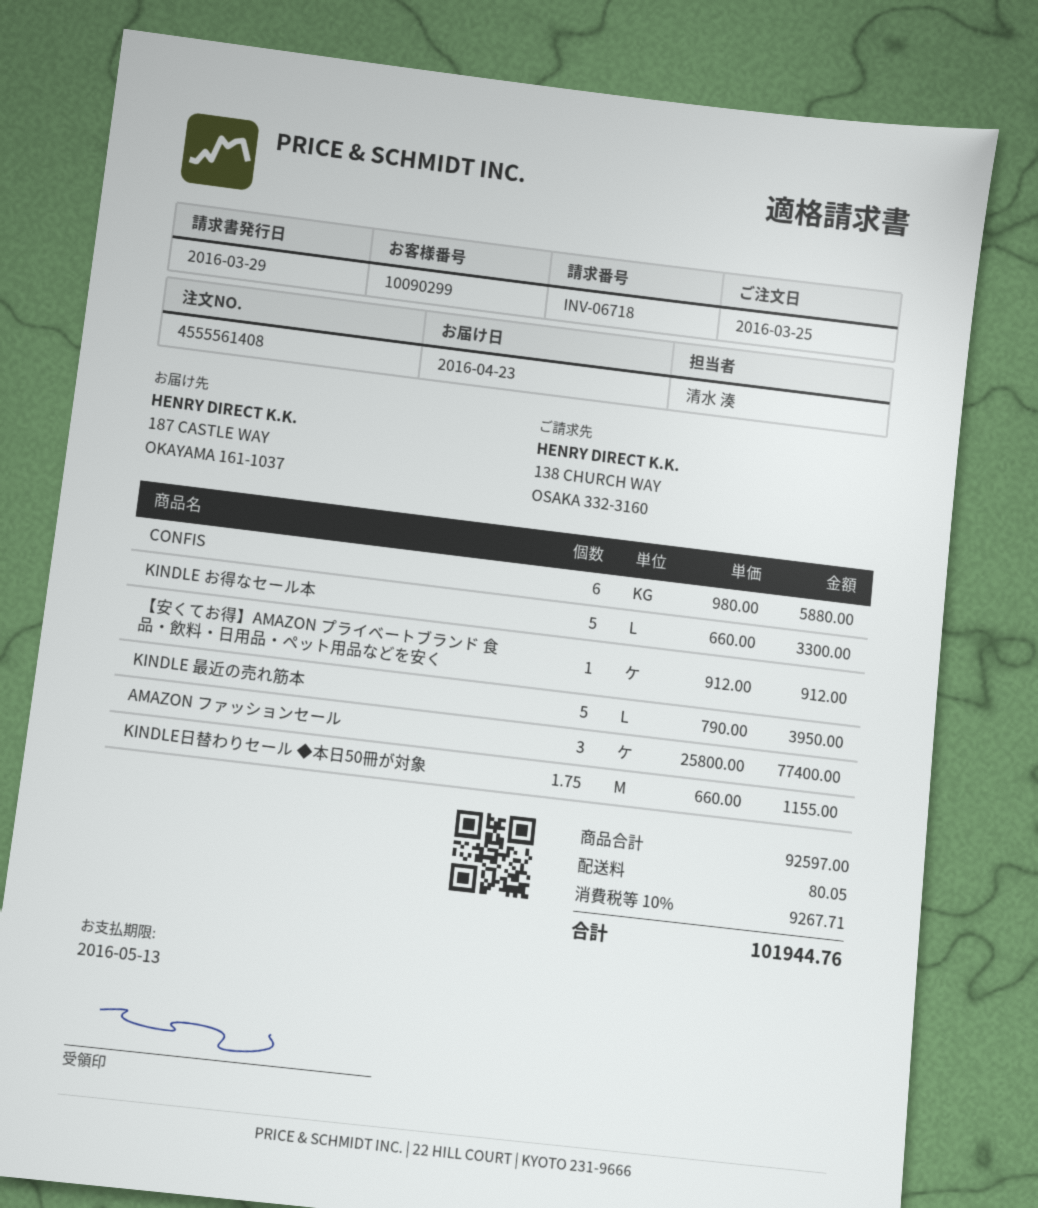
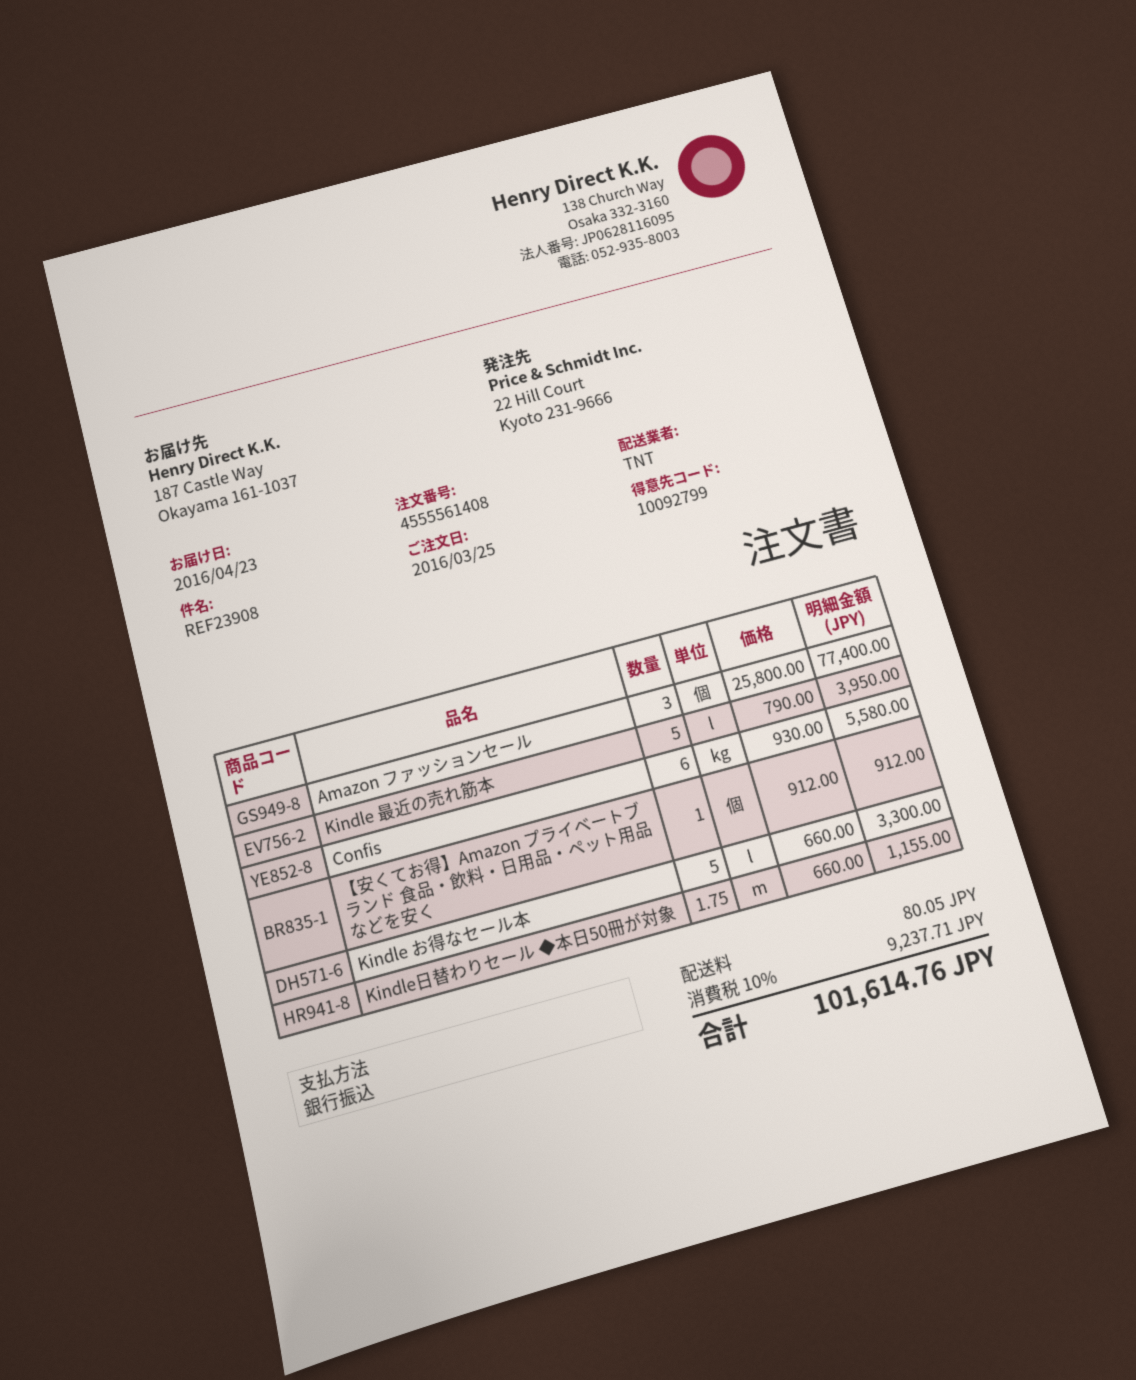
customer number: 10090299 -> 10092799
CONFIS: 6 x 980.00 = 5880.00 -> 6 x 930.00 = 5580.00
tax: 10% = 9267.71 -> 10% = 9237.71
total: 101944.76 -> 101614.76

